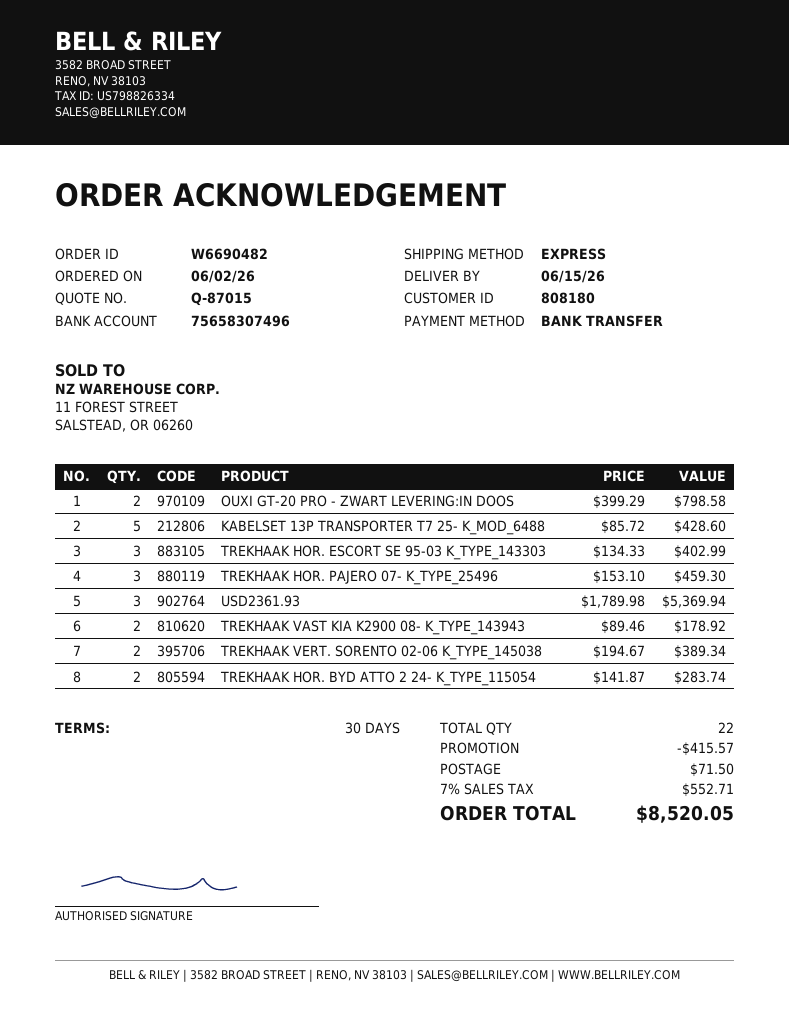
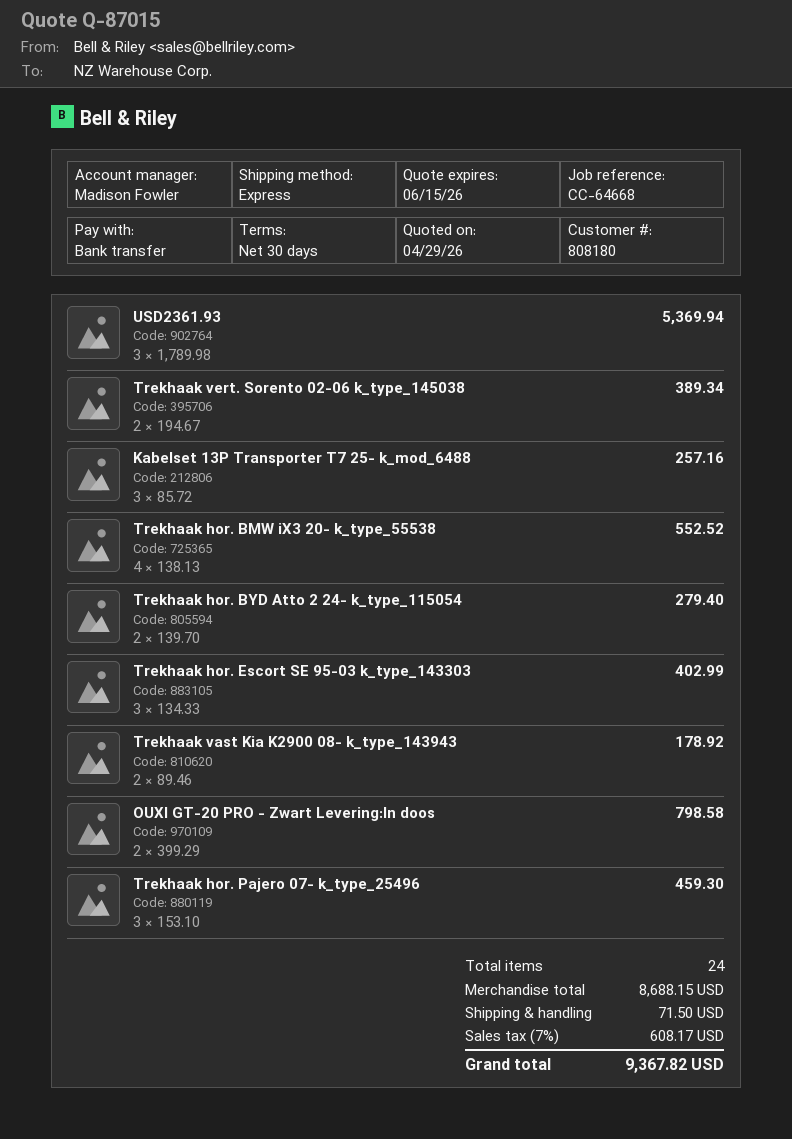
KABELSET 13P TRANSPORTER T7 25- K_MOD_6488: 5 x 85.72 = 428.60 -> 3 x 85.72 = 257.16
TREKHAAK HOR. BYD ATTO 2 24- K_TYPE_115054: 2 x 141.87 = 283.74 -> 2 x 139.70 = 279.40
Trekhaak hor. BMW iX3 20- k_type_55538: none -> 4 x 138.13 = 552.52
total quantity: 22 -> 24
discount: 415.57 -> none
tax: 7% = 552.71 -> 7% = 608.17
total: 8520.05 -> 9367.82

